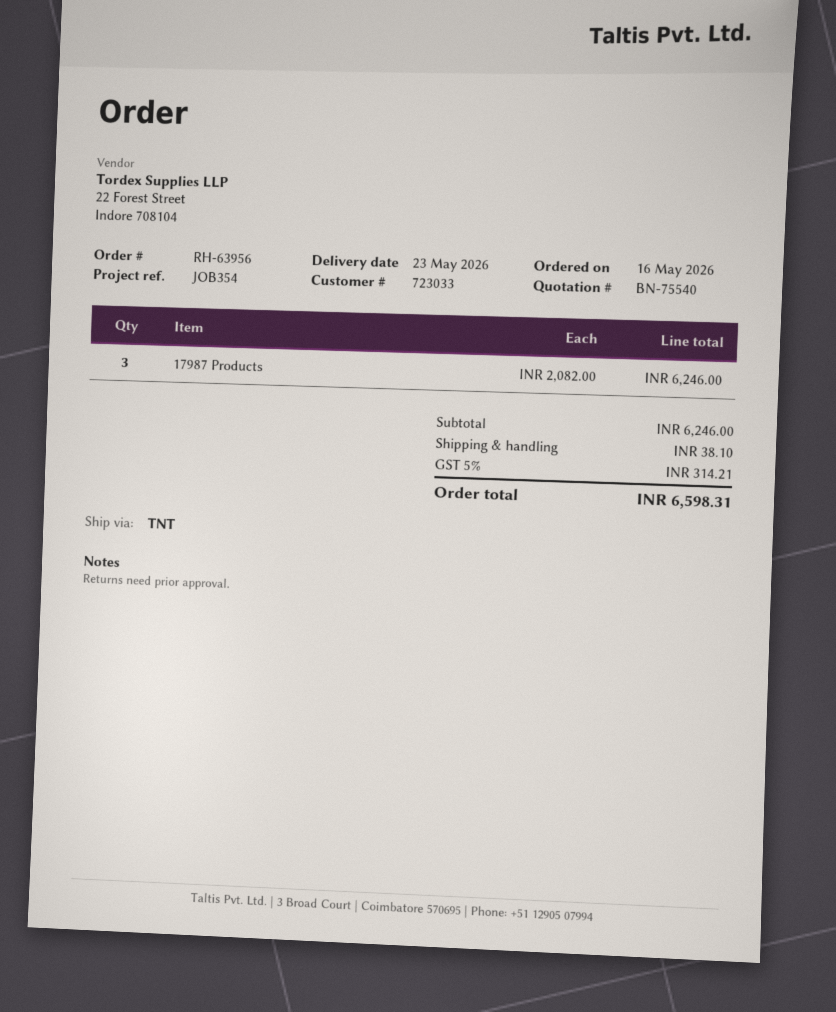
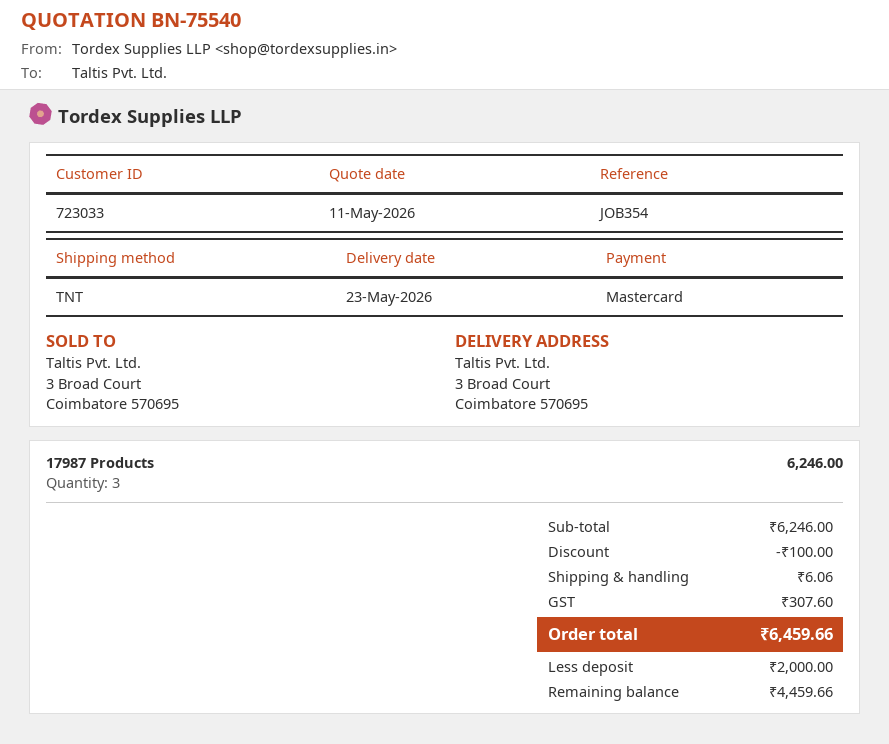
discount: none -> 100.00
shipping: 38.10 -> 6.06
tax: 314.21 -> 307.60
total: 6598.31 -> 6459.66

